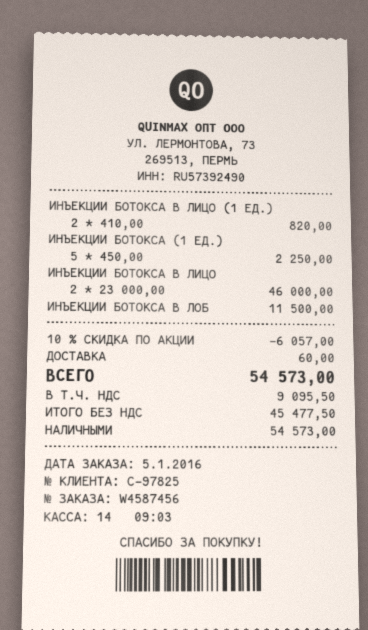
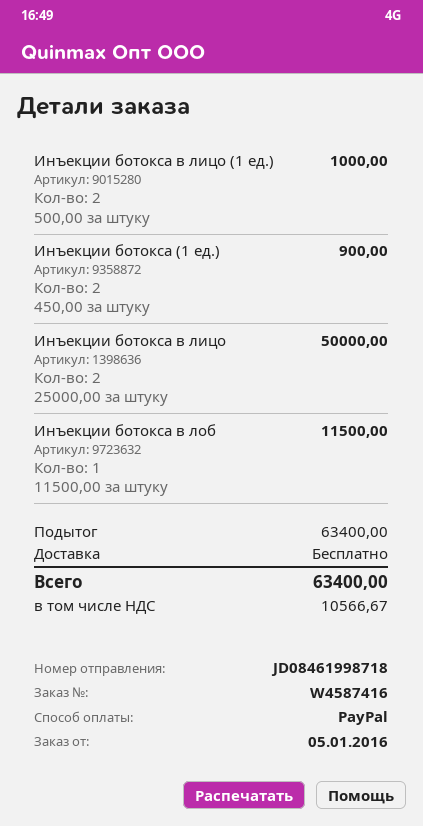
order number: W4587456 -> W4587416
payment method: cash -> PayPal
ИНЪЕКЦИИ БОТОКСА В ЛИЦО (1 ЕД.): 2 x 410.00 = 820.00 -> 2 x 500.00 = 1000.00
ИНЪЕКЦИИ БОТОКСА (1 ЕД.): 5 x 450.00 = 2250.00 -> 2 x 450.00 = 900.00
ИНЪЕКЦИИ БОТОКСА В ЛИЦО: 2 x 23000.00 = 46000.00 -> 2 x 25000.00 = 50000.00
discount: 10% = 6057.00 -> none
shipping: 60.00 -> 0.00
tax: 9095.50 -> 10566.67
total: 54573.00 -> 63400.00

